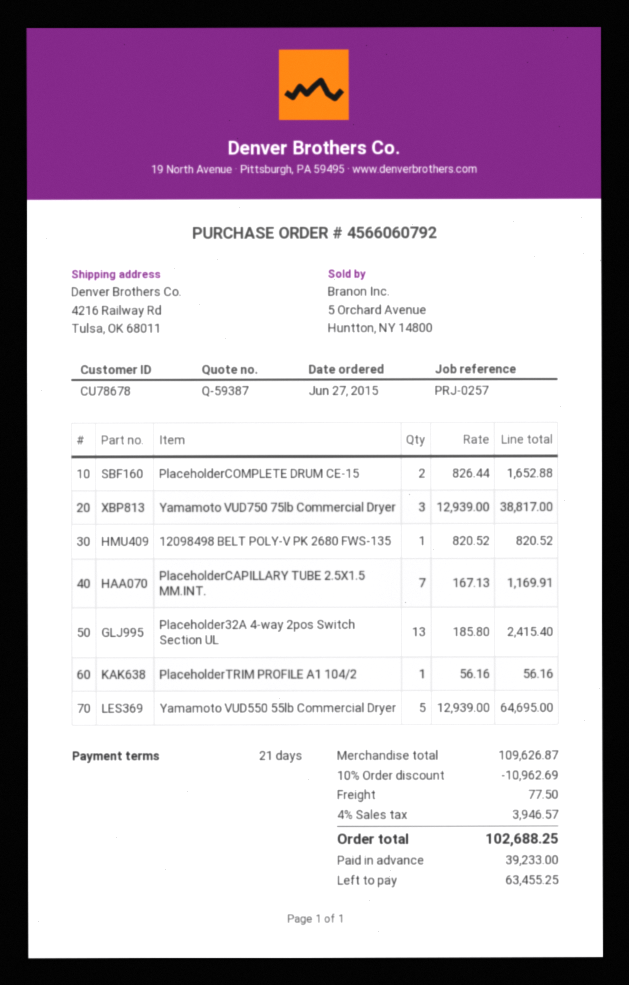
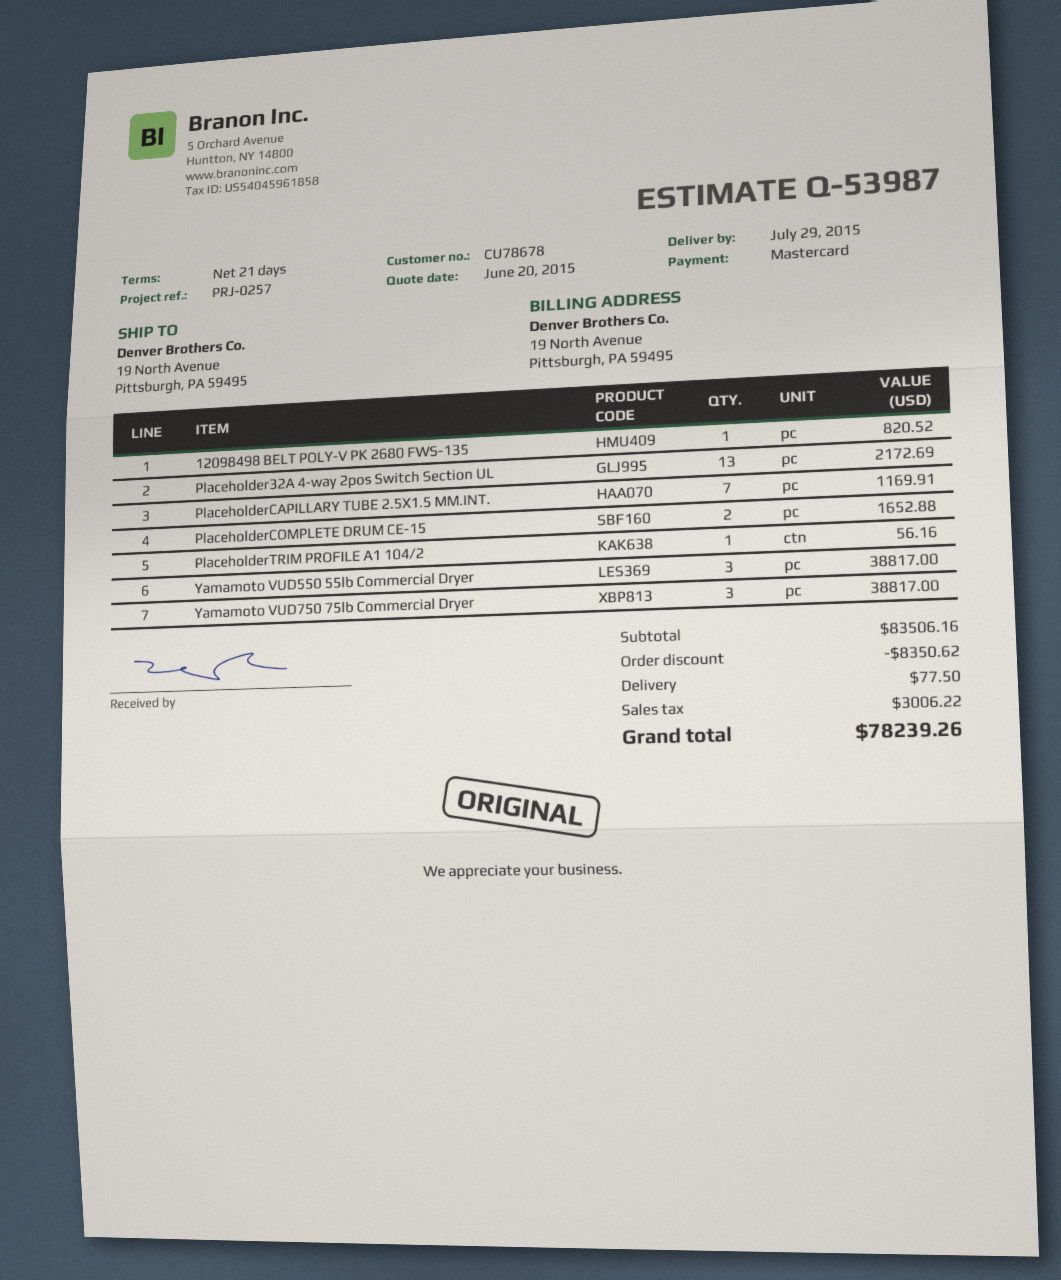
quote number: Q-59387 -> Q-53987
ship to: 4216 Railway Rd, Tulsa, OK 68011 -> 19 North Avenue, Pittsburgh, PA 59495
Placeholder32A 4-way 2pos Switch Section UL: 13 for 2415.40 -> 13 for 2172.69
Yamamoto VUD550 55lb Commercial Dryer: 5 for 64695.00 -> 3 for 38817.00
subtotal: 109626.87 -> 83506.16
discount: 10962.69 -> 8350.62
tax: 3946.57 -> 3006.22
total: 102688.25 -> 78239.26

